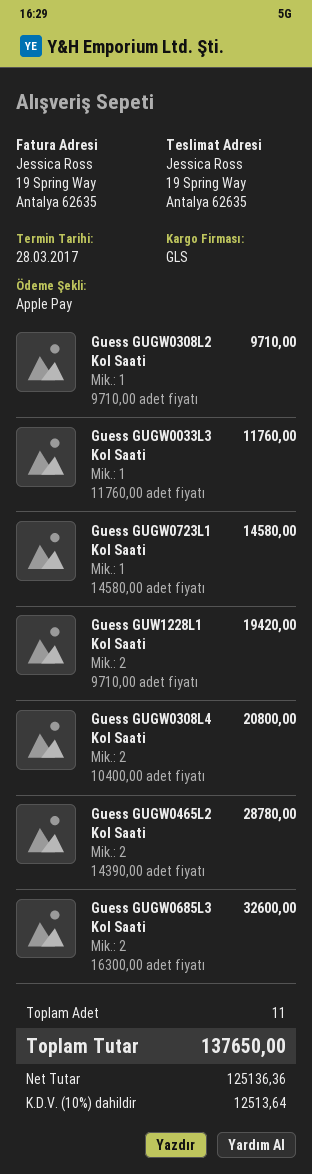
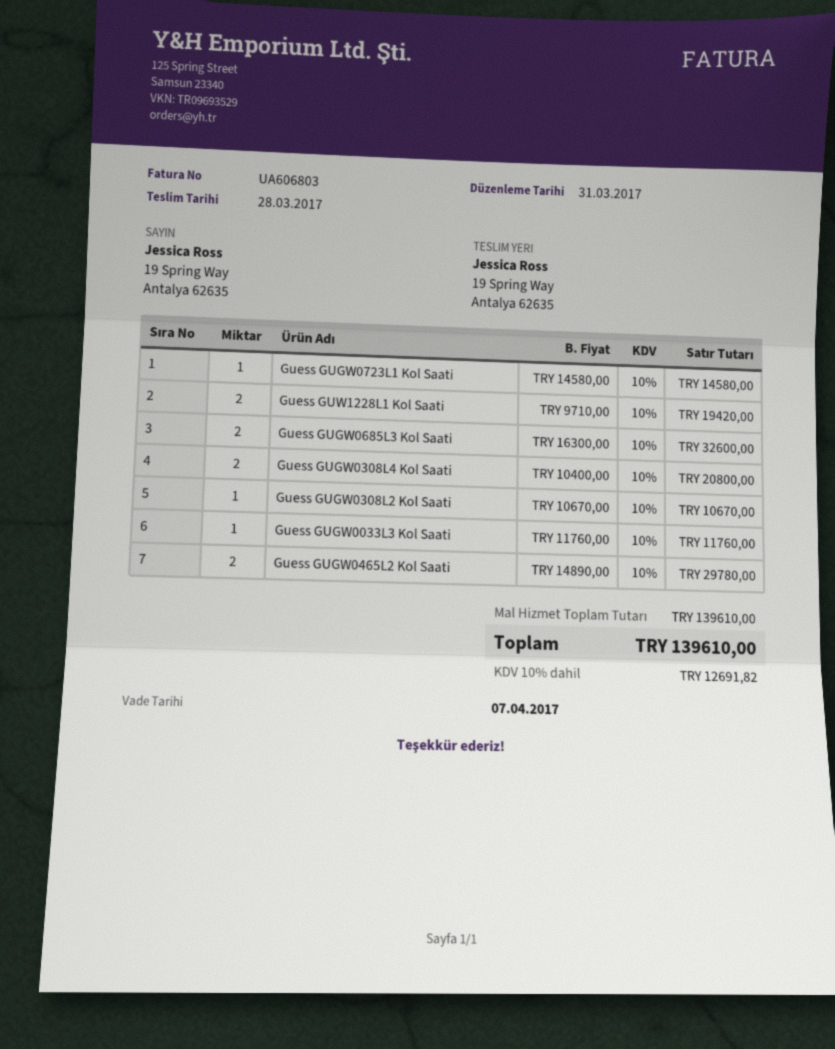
Guess GUGW0308L2 Kol Saati: 1 x 9710.00 = 9710.00 -> 1 x 10670.00 = 10670.00
Guess GUGW0465L2 Kol Saati: 2 x 14390.00 = 28780.00 -> 2 x 14890.00 = 29780.00
tax: 10% = 12513.64 -> 10% = 12691.82
total: 137650.00 -> 139610.00

